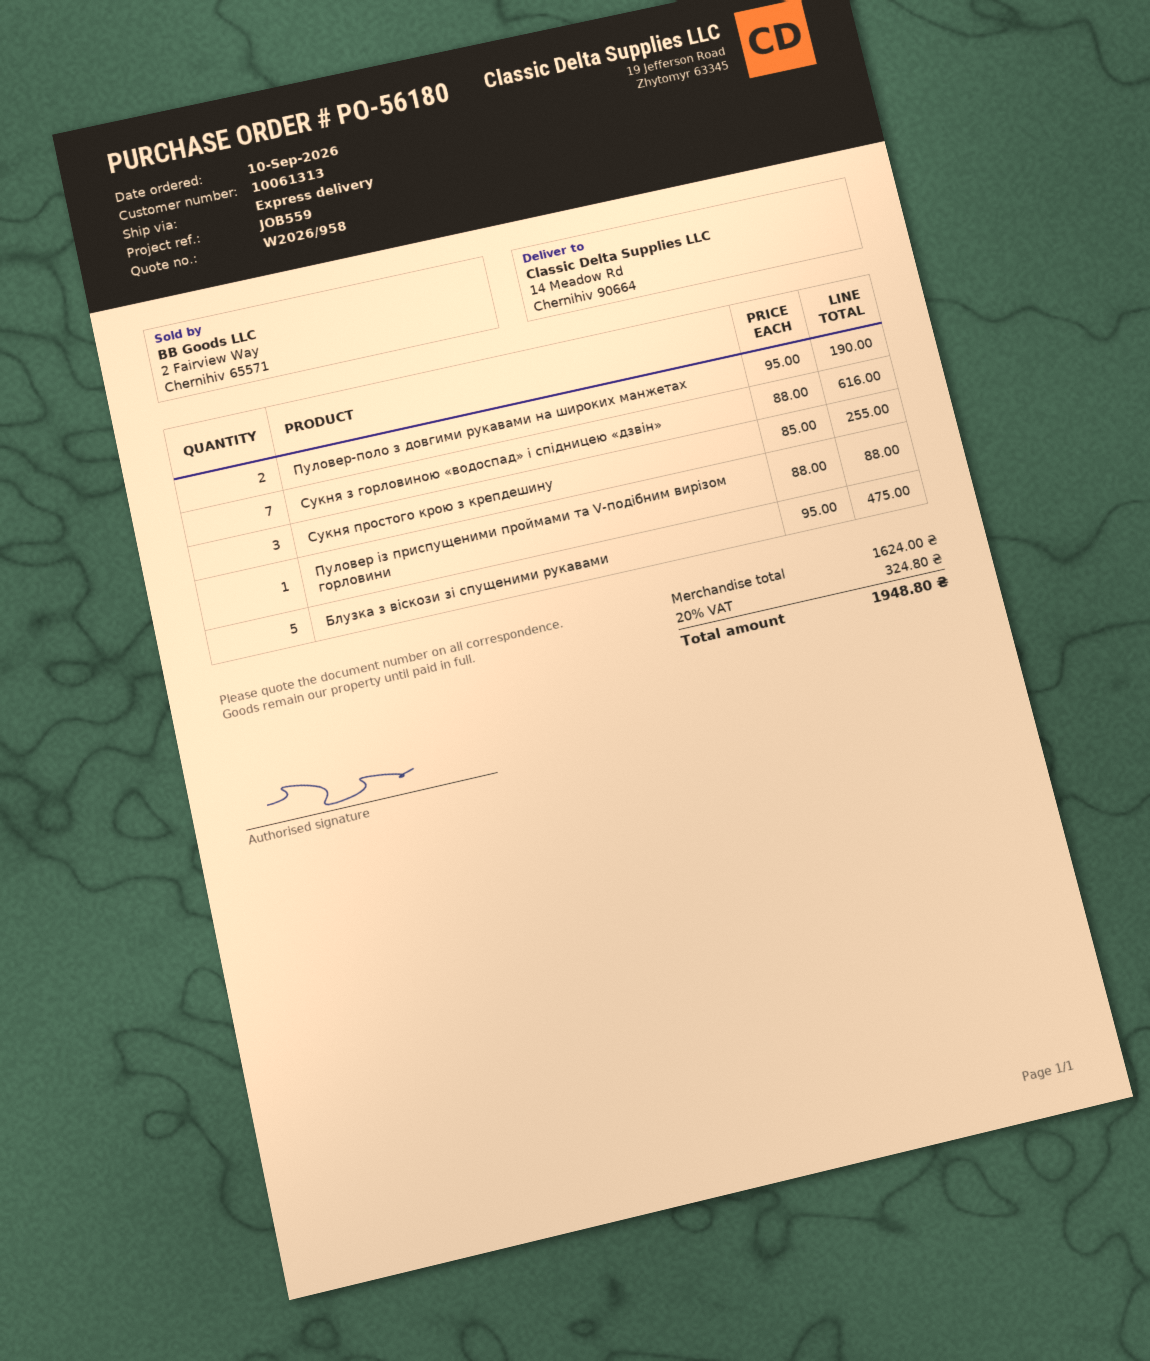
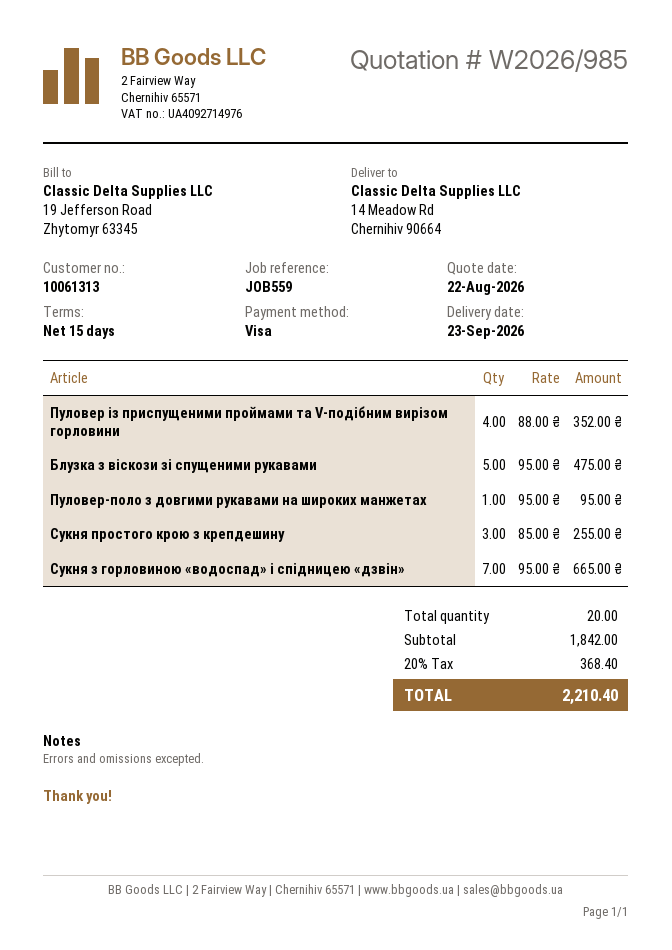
quote number: W2026/958 -> W2026/985
Пуловер-поло з довгими рукавами на широких манжетах: 2 x 95.00 = 190.00 -> 1 x 95.00 = 95.00
Сукня з горловиною «водоспад» і спідницею «дзвін»: 7 x 88.00 = 616.00 -> 7 x 95.00 = 665.00
Пуловер із приспущеними проймами та V-подібним вирізом горловини: 1 x 88.00 = 88.00 -> 4 x 88.00 = 352.00
subtotal: 1624.00 -> 1842.00
tax: 20% = 324.80 -> 20% = 368.40
total: 1948.80 -> 2210.40

